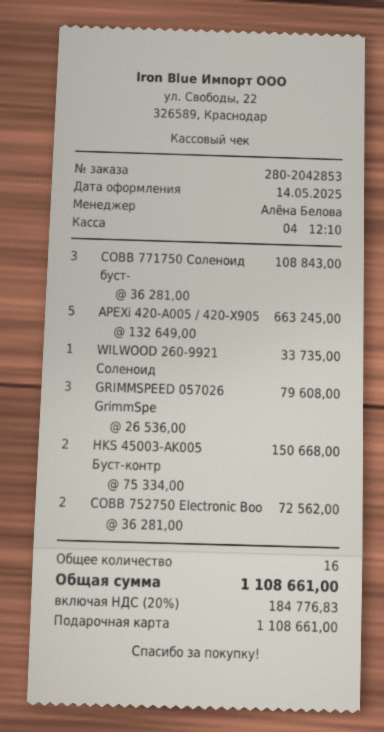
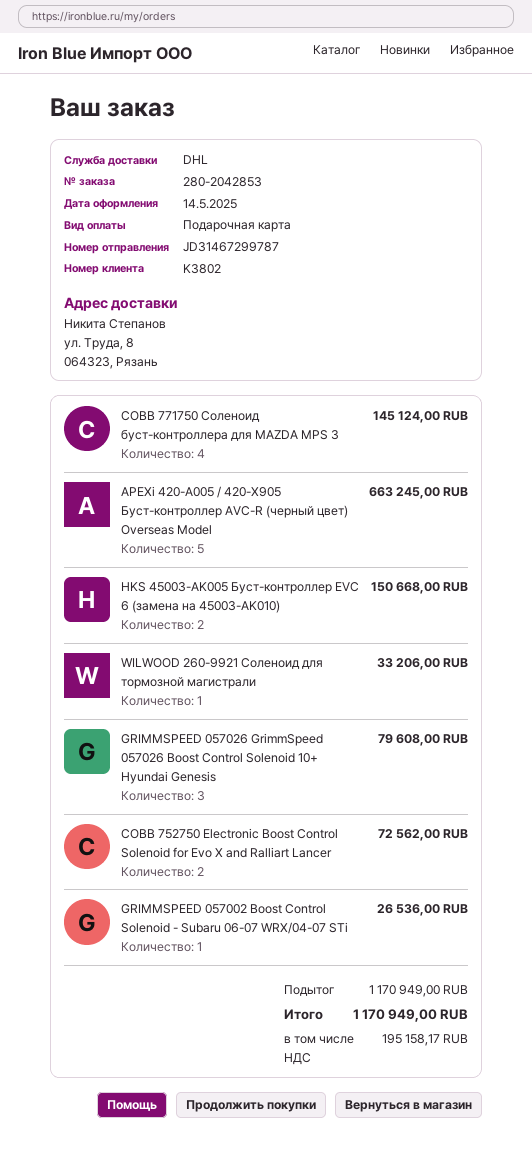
COBB 771750 Соленоид буст-: 3 for 108843.00 -> 4 for 145124.00
WILWOOD 260-9921 Соленоид: 1 for 33735.00 -> 1 for 33206.00
GRIMMSPEED 057002 Boost Control Solenoid - Subaru 06-07 WRX/04-07 STi: none -> 1 for 26536.00
tax: 184776.83 -> 195158.17
total: 1108661.00 -> 1170949.00

